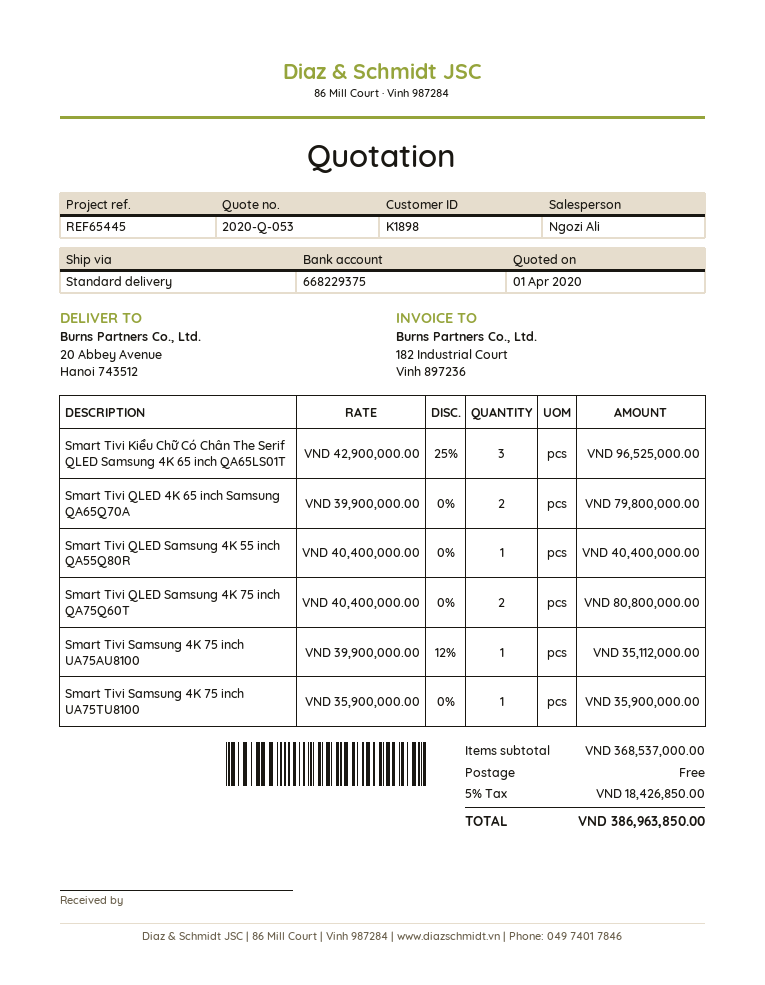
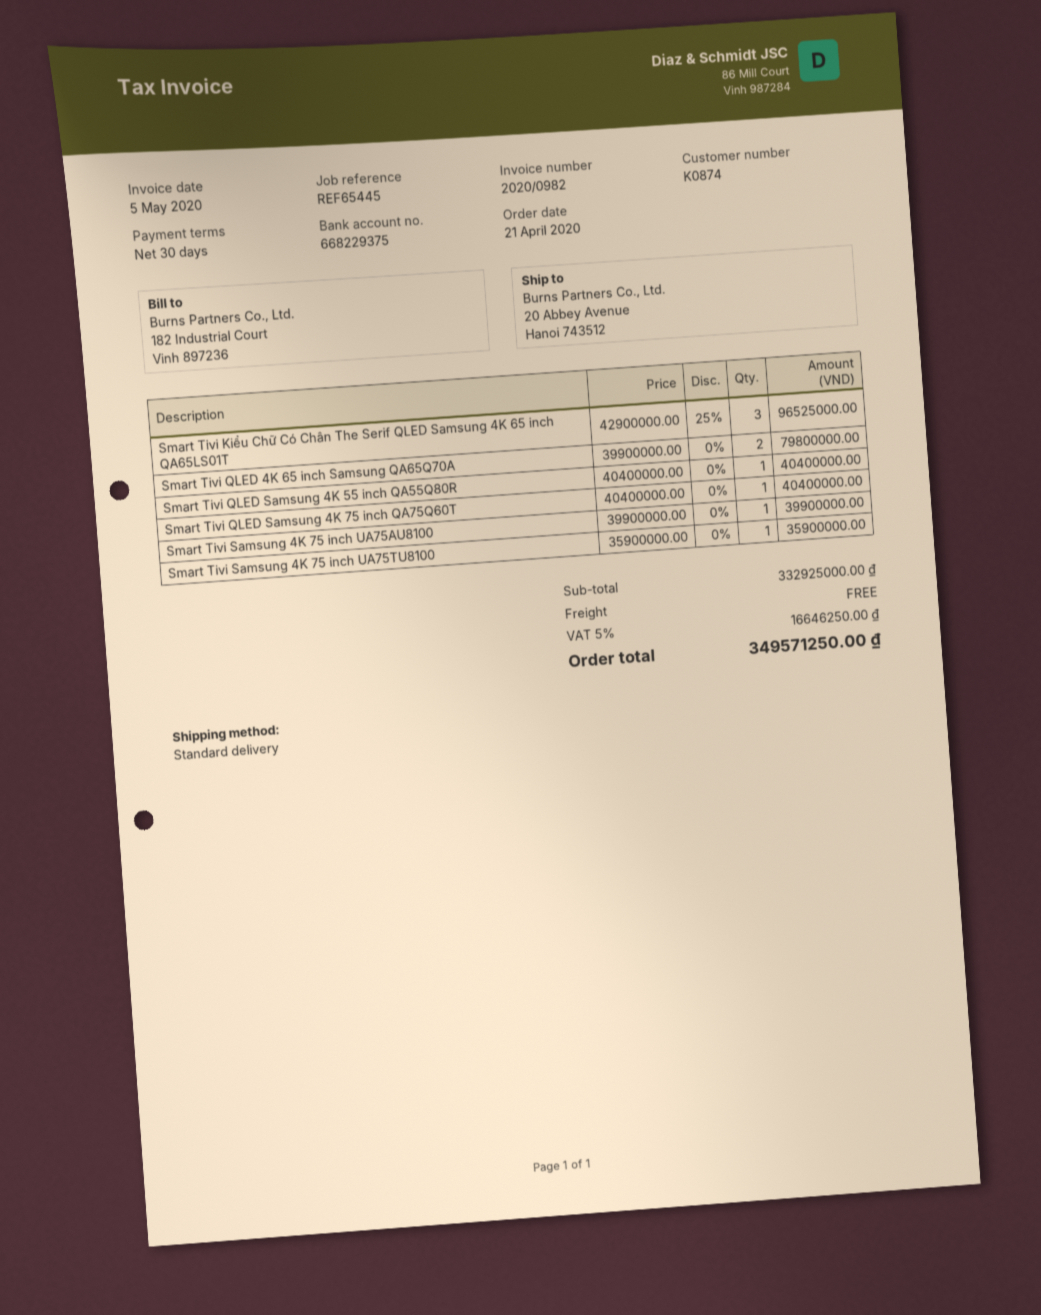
customer number: K1898 -> K0874
Smart Tivi QLED Samsung 4K 75 inch QA75Q60T: 2 x 40400000.00 = 80800000.00 -> 1 x 40400000.00 = 40400000.00
Smart Tivi Samsung 4K 75 inch UA75AU8100: 1 x 39900000.00 - 12% = 35112000.00 -> 1 x 39900000.00 = 39900000.00
subtotal: 368537000.00 -> 332925000.00
tax: 5% = 18426850.00 -> 5% = 16646250.00
total: 386963850.00 -> 349571250.00

